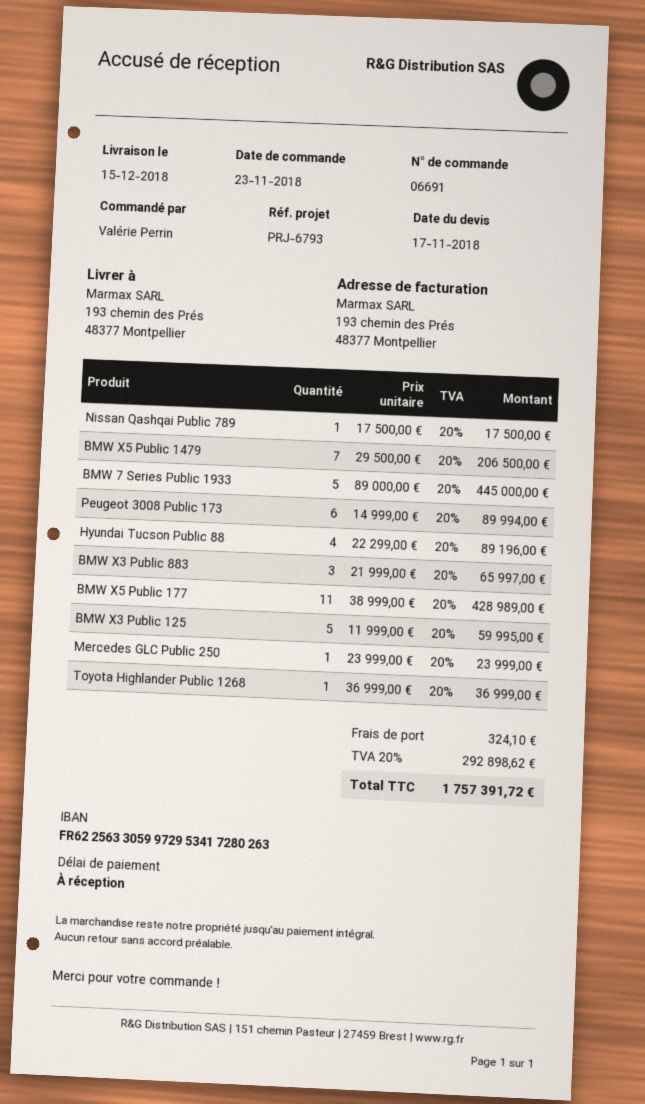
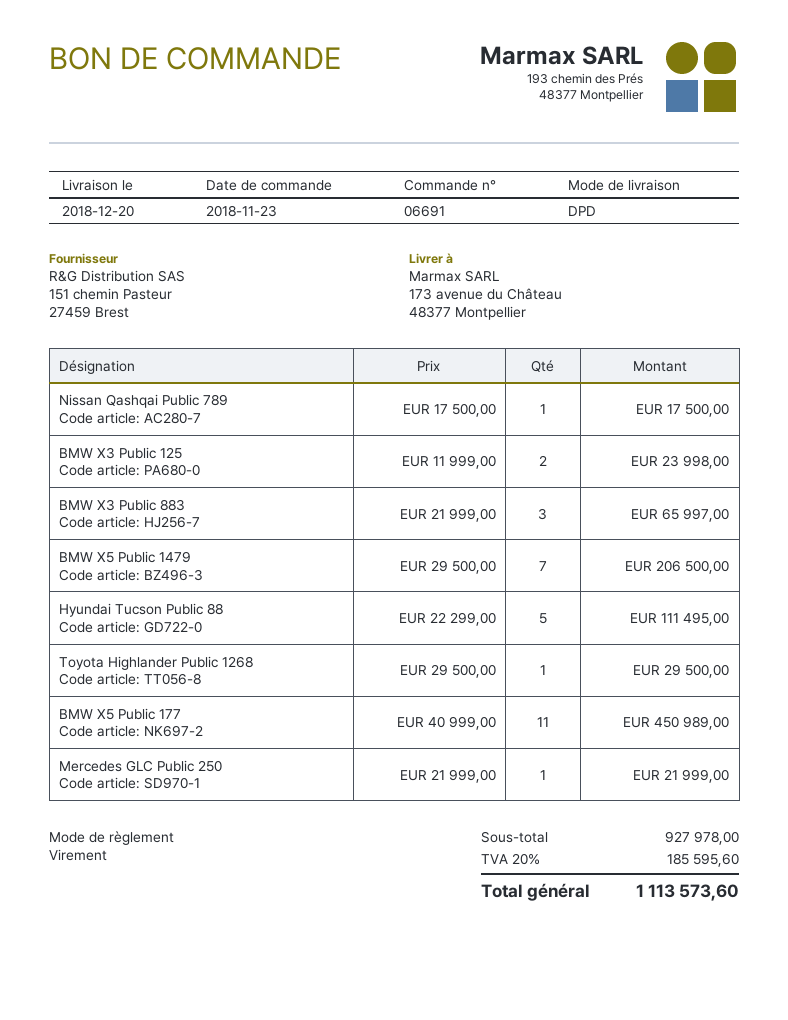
delivery date: 2018-12-15 -> 2018-12-20
ship to: 193 chemin des Prés, 48377 Montpellier -> 173 avenue du Château, 48377 Montpellier
BMW 7 Series Public 1933: 5 x 89000.00 = 445000.00 -> none
Peugeot 3008 Public 173: 6 x 14999.00 = 89994.00 -> none
Hyundai Tucson Public 88: 4 x 22299.00 = 89196.00 -> 5 x 22299.00 = 111495.00
BMW X5 Public 177: 11 x 38999.00 = 428989.00 -> 11 x 40999.00 = 450989.00
BMW X3 Public 125: 5 x 11999.00 = 59995.00 -> 2 x 11999.00 = 23998.00
Mercedes GLC Public 250: 1 x 23999.00 = 23999.00 -> 1 x 21999.00 = 21999.00
Toyota Highlander Public 1268: 1 x 36999.00 = 36999.00 -> 1 x 29500.00 = 29500.00
shipping: 324.10 -> none
tax: 20% = 292898.62 -> 20% = 185595.60
total: 1757391.72 -> 1113573.60

